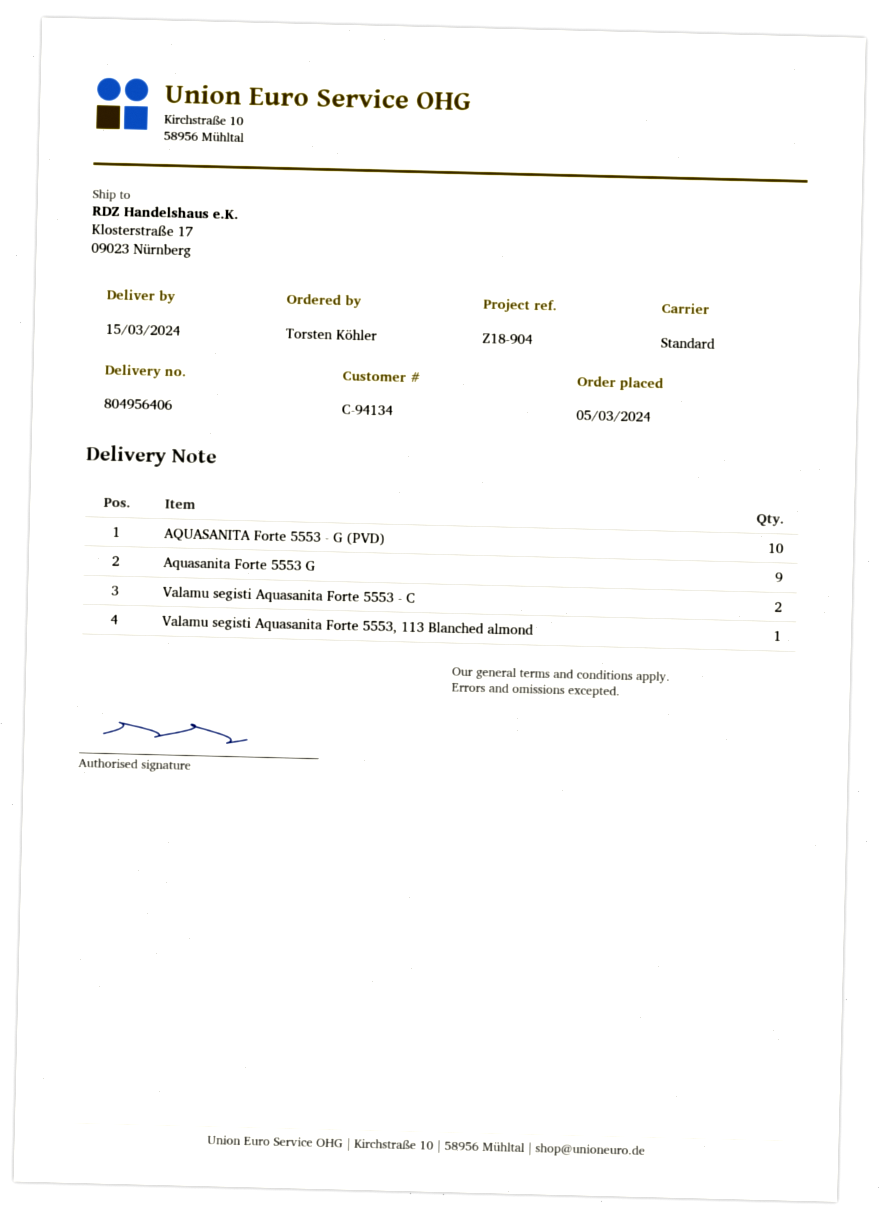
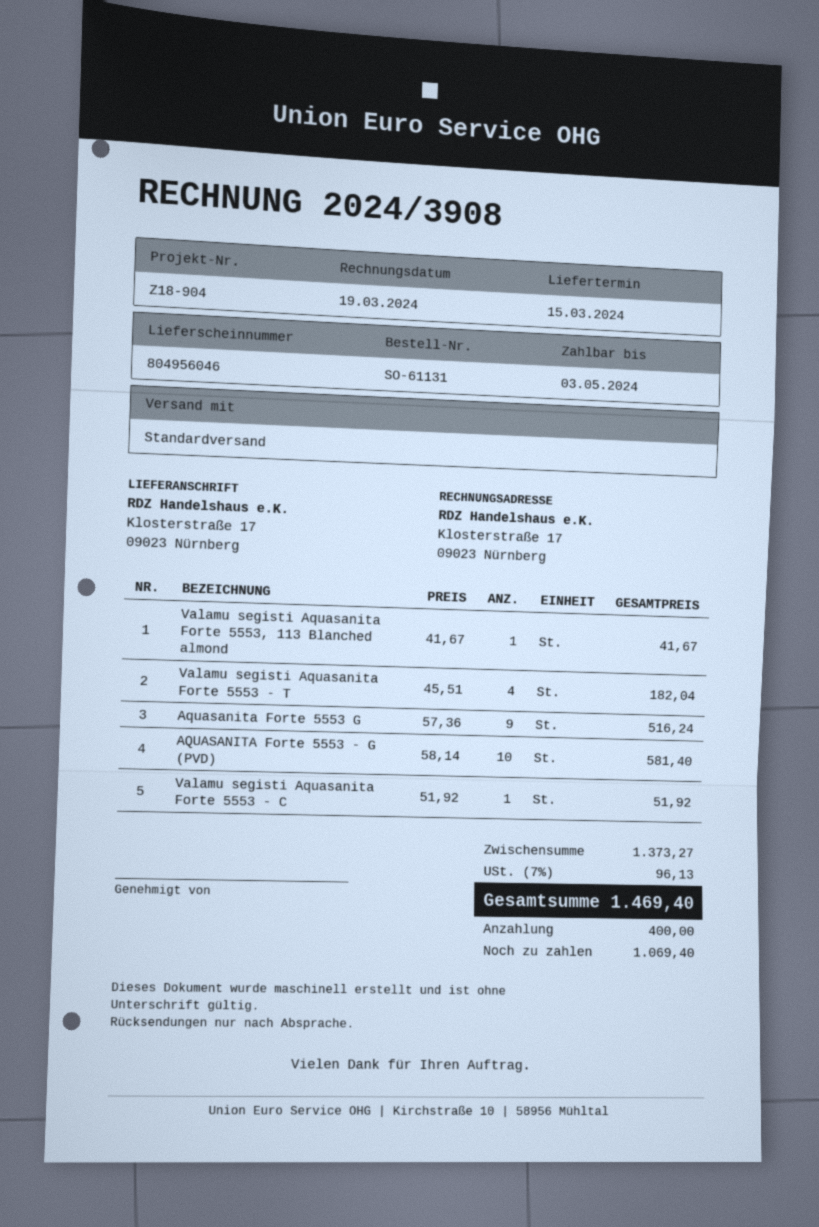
delivery note number: 804956406 -> 804956046
Valamu segisti Aquasanita Forte 5553 - C: 2 -> 1
Valamu segisti Aquasanita Forte 5553 - T: none -> 4

